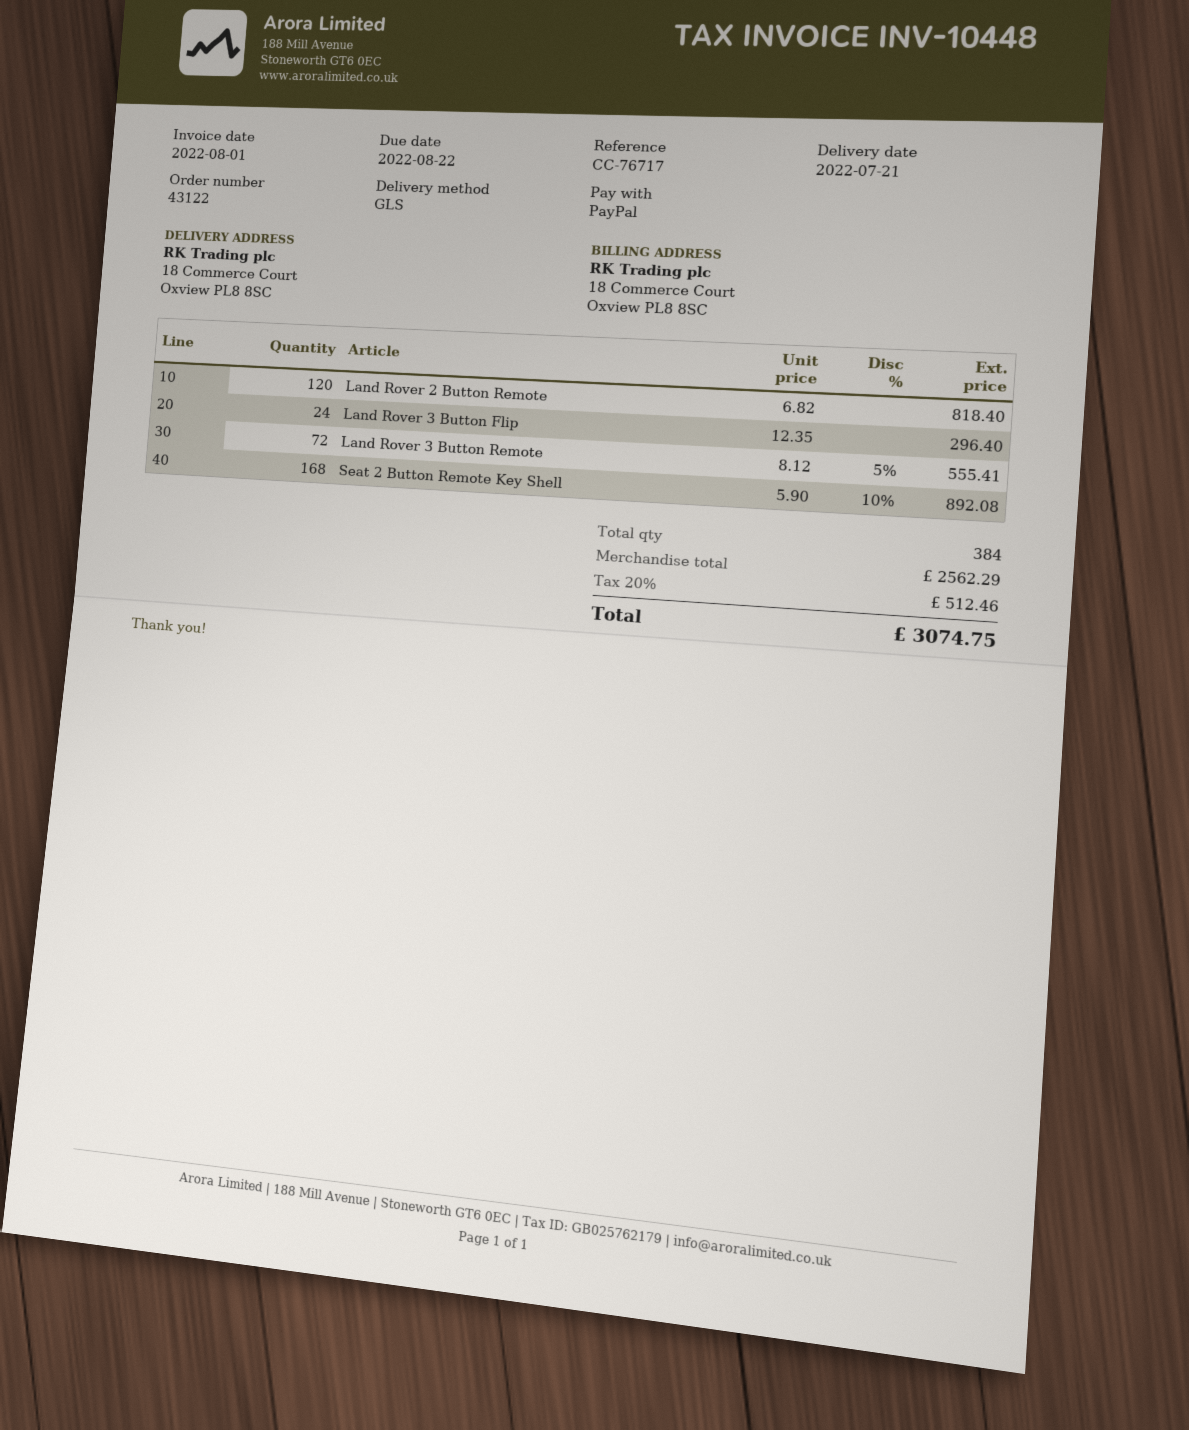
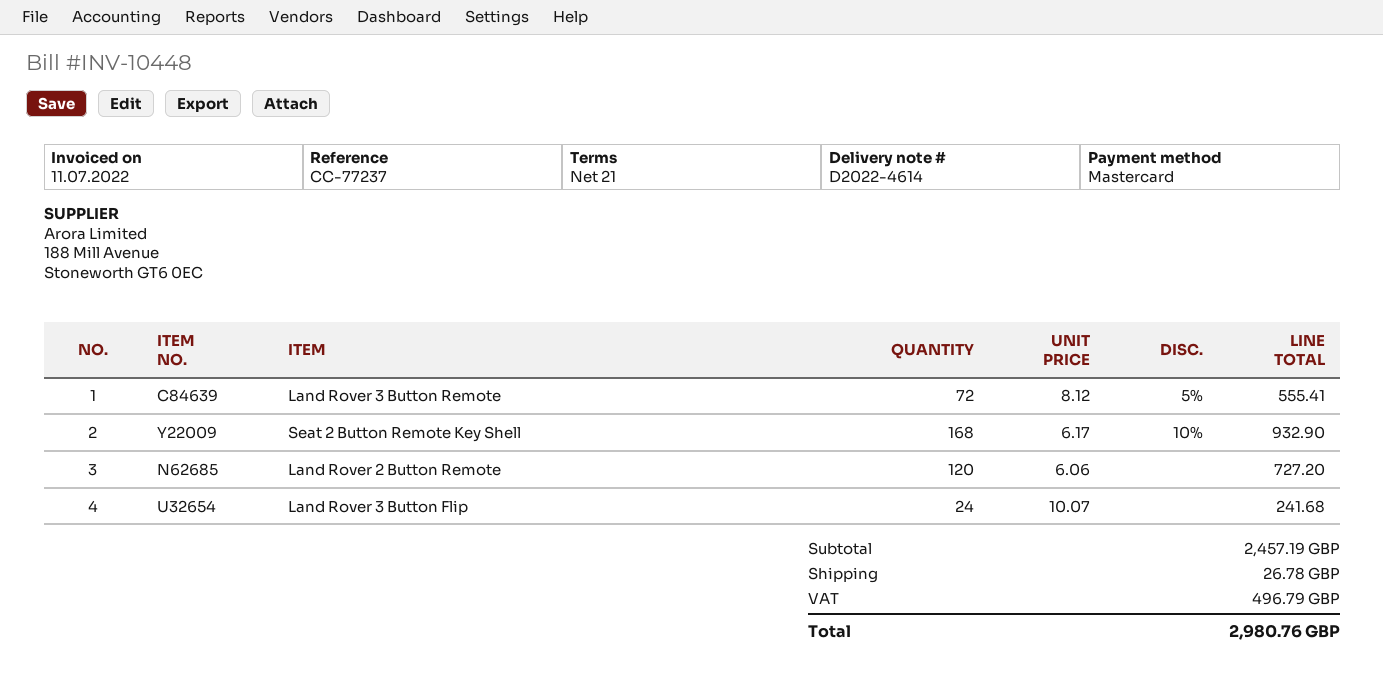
invoice date: 2022-08-01 -> 2022-07-11
reference: CC-76717 -> CC-77237
payment method: PayPal -> Mastercard
Land Rover 2 Button Remote: 120 x 6.82 = 818.40 -> 120 x 6.06 = 727.20
Land Rover 3 Button Flip: 24 x 12.35 = 296.40 -> 24 x 10.07 = 241.68
Seat 2 Button Remote Key Shell: 168 x 5.90 - 10% = 892.08 -> 168 x 6.17 - 10% = 932.90
subtotal: 2562.29 -> 2457.19
shipping: none -> 26.78
tax: 512.46 -> 496.79
total: 3074.75 -> 2980.76

